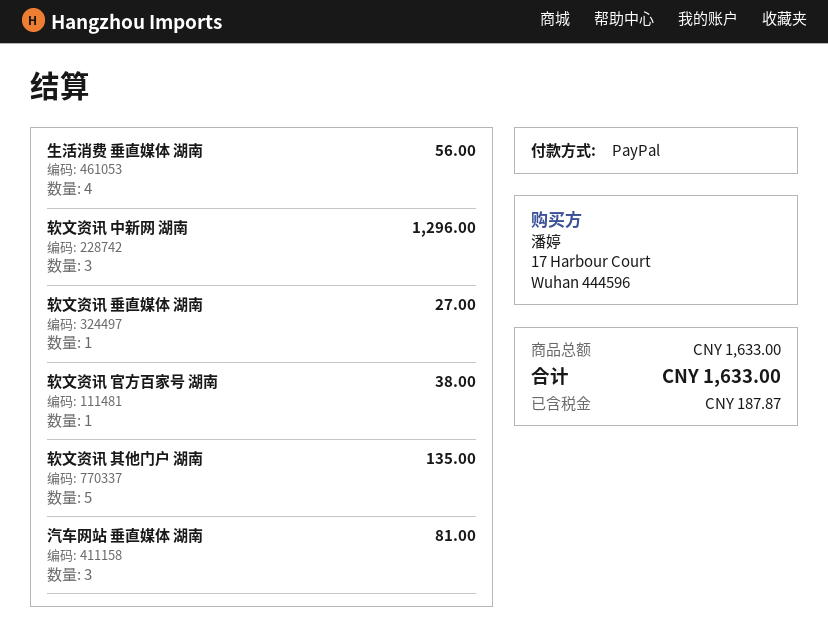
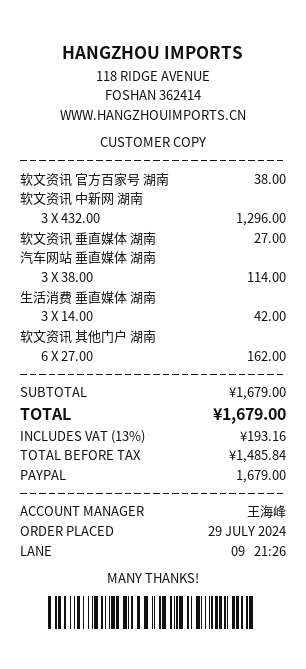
生活消费 垂直媒体 湖南: 4 for 56.00 -> 3 for 42.00
软文资讯 其他门户 湖南: 5 for 135.00 -> 6 for 162.00
汽车网站 垂直媒体 湖南: 3 for 81.00 -> 3 for 114.00
subtotal: 1633.00 -> 1679.00
tax: 187.87 -> 193.16
total: 1633.00 -> 1679.00

